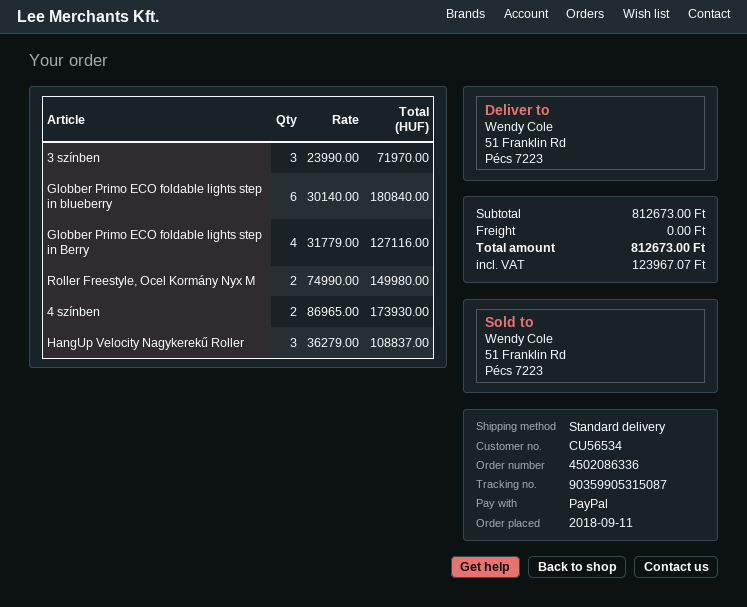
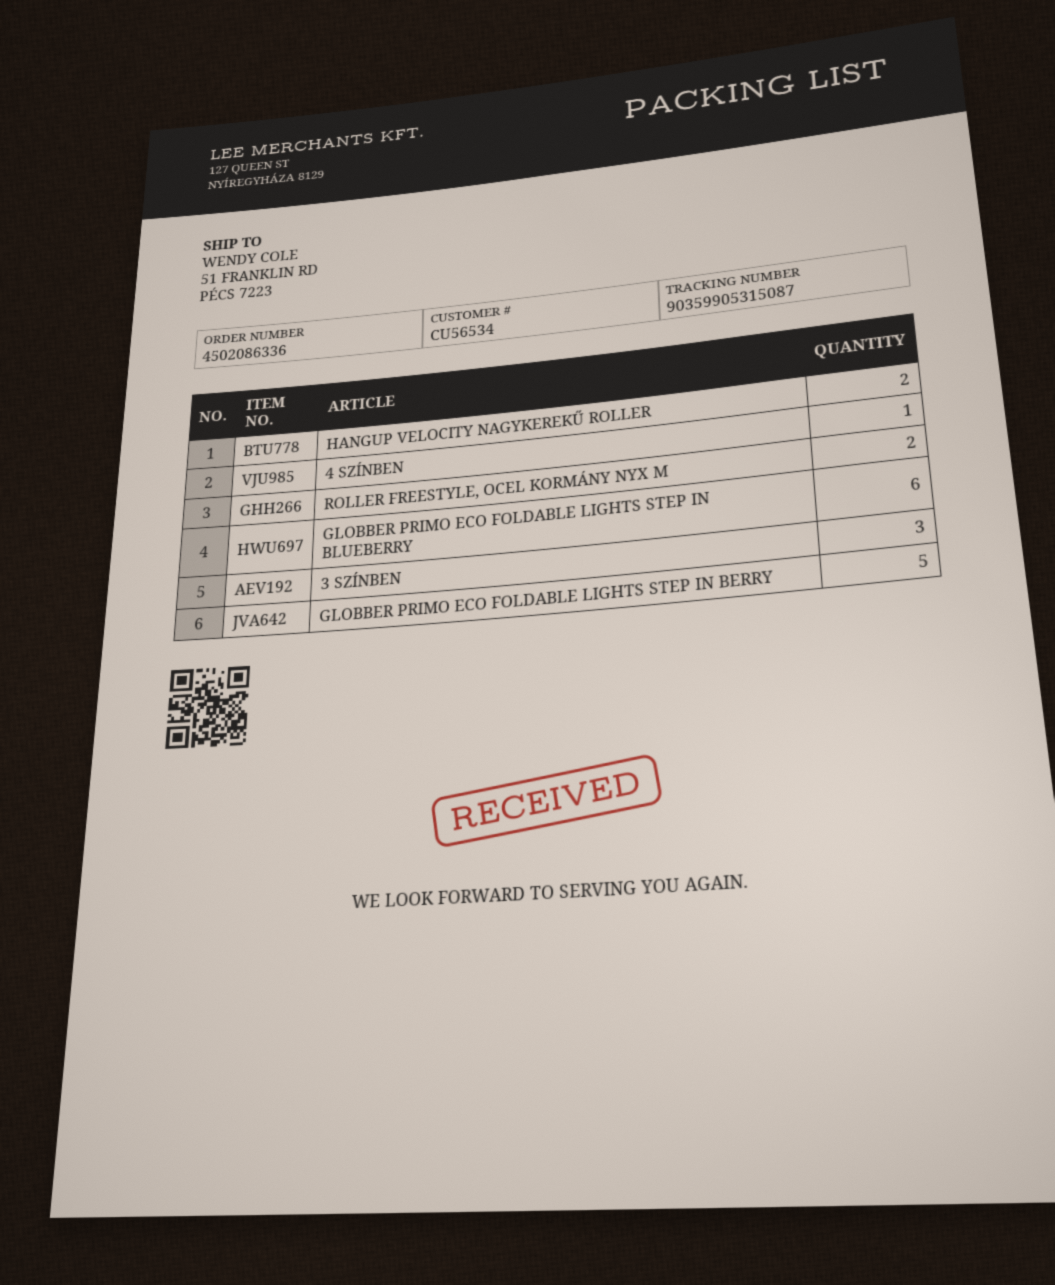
Globber Primo ECO foldable lights step in Berry: 4 -> 5
4 színben: 2 -> 1
HangUp Velocity Nagykerekű Roller: 3 -> 2

